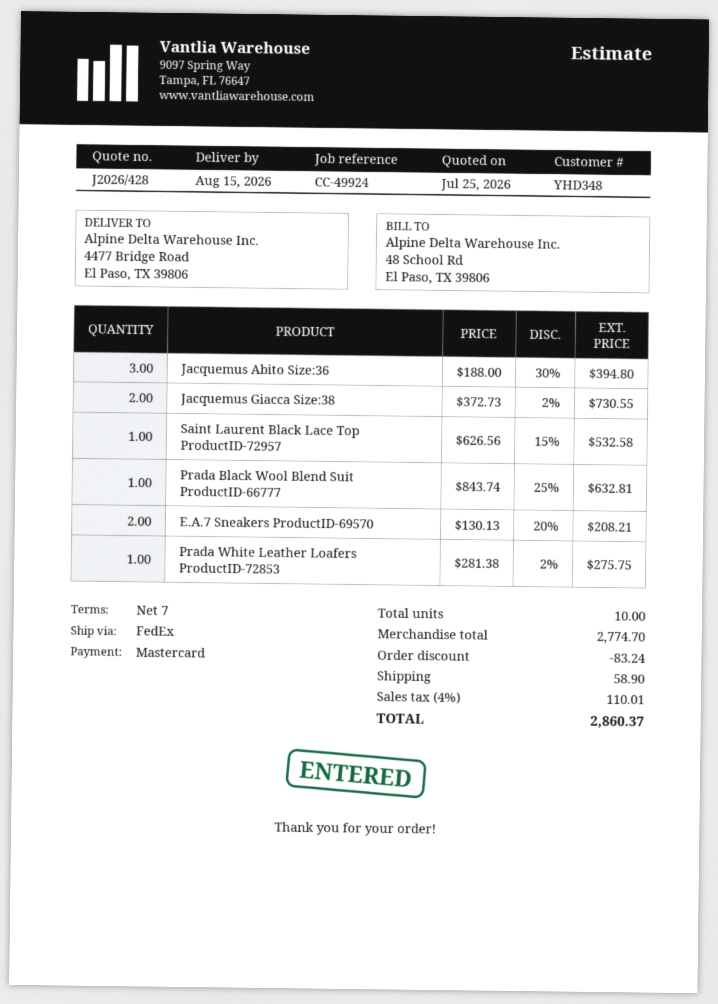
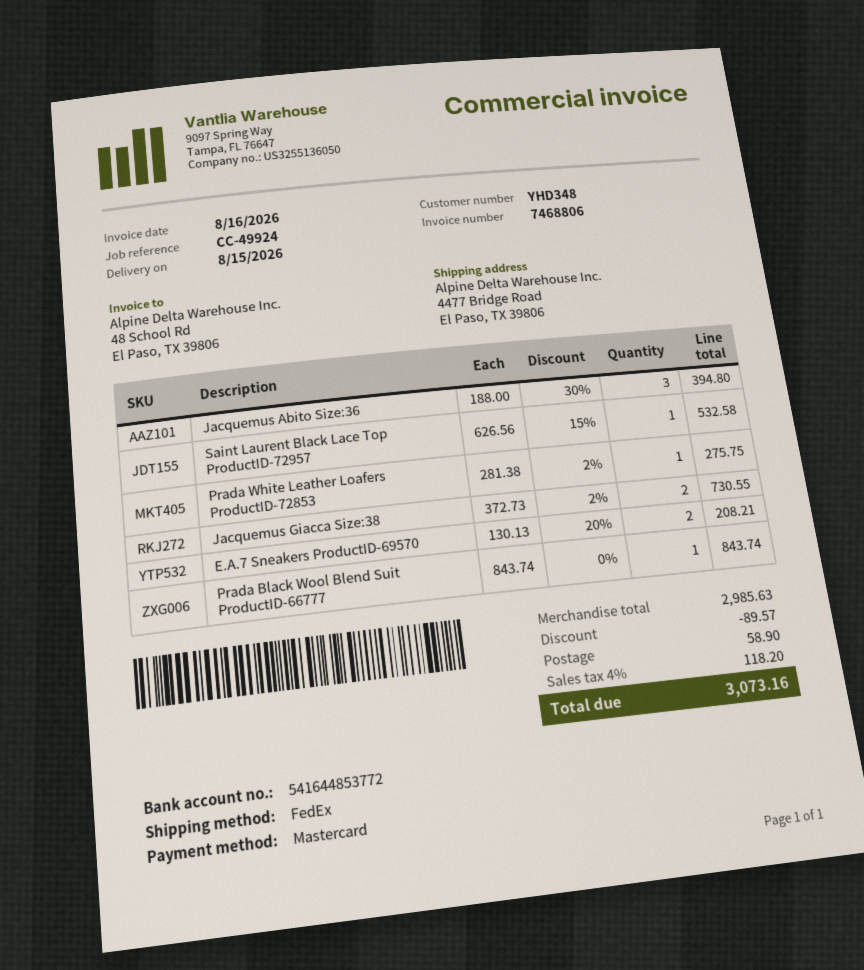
Prada Black Wool Blend Suit ProductID-66777: 1 x 843.74 - 25% = 632.81 -> 1 x 843.74 = 843.74
subtotal: 2774.70 -> 2985.63
discount: 83.24 -> 89.57
tax: 4% = 110.01 -> 4% = 118.20
total: 2860.37 -> 3073.16

